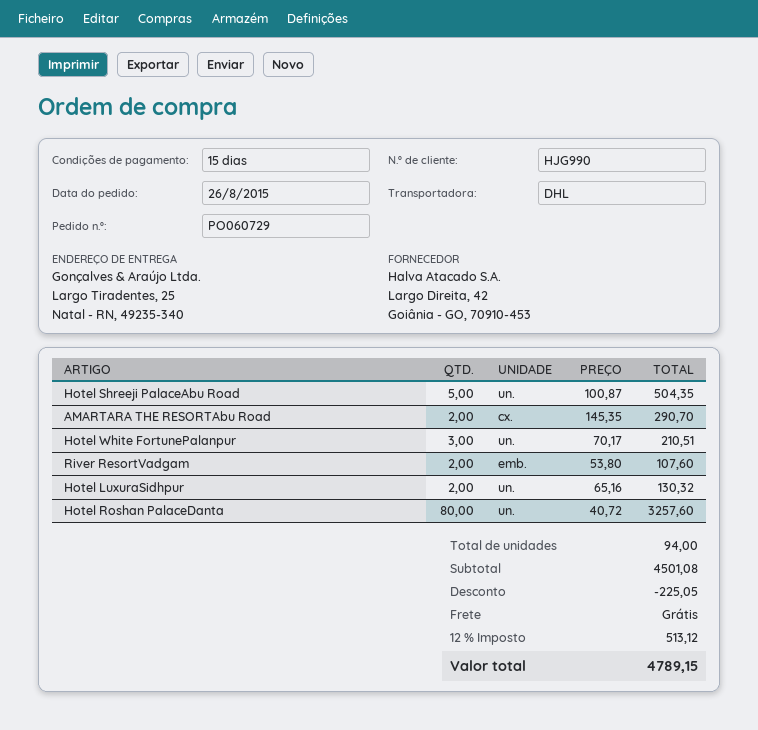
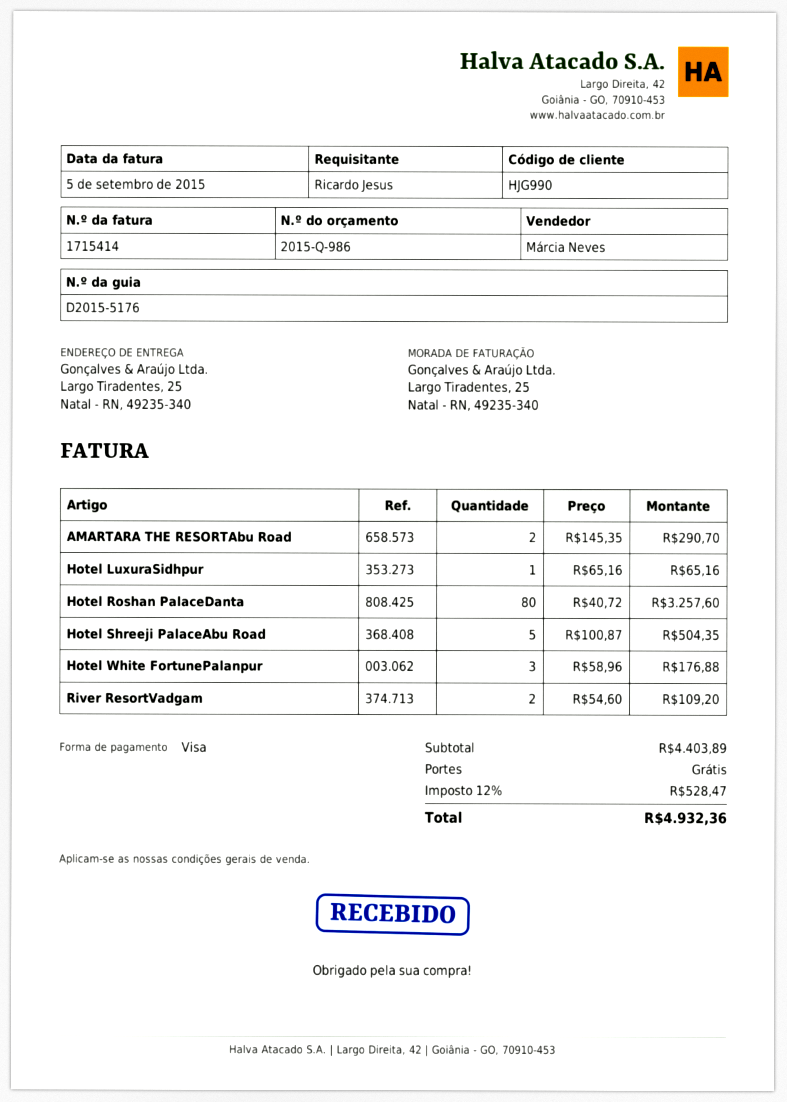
Hotel White FortunePalanpur: 3 x 70.17 = 210.51 -> 3 x 58.96 = 176.88
River ResortVadgam: 2 x 53.80 = 107.60 -> 2 x 54.60 = 109.20
Hotel LuxuraSidhpur: 2 x 65.16 = 130.32 -> 1 x 65.16 = 65.16
subtotal: 4501.08 -> 4403.89
discount: 225.05 -> none
tax: 12% = 513.12 -> 12% = 528.47
total: 4789.15 -> 4932.36

